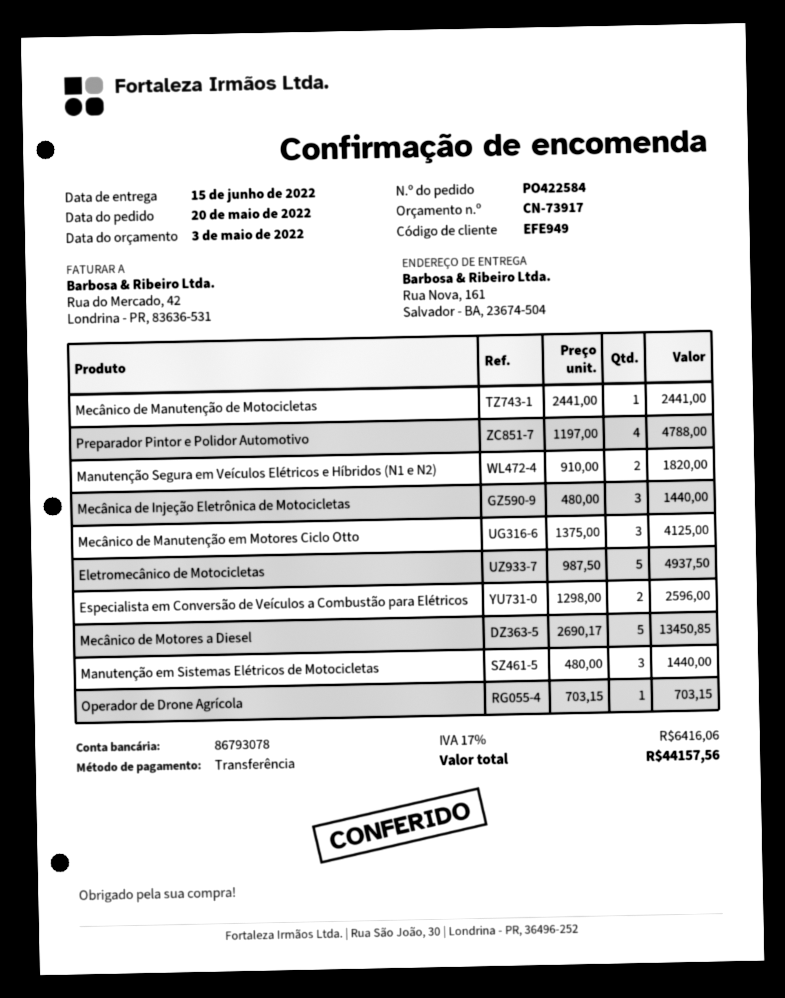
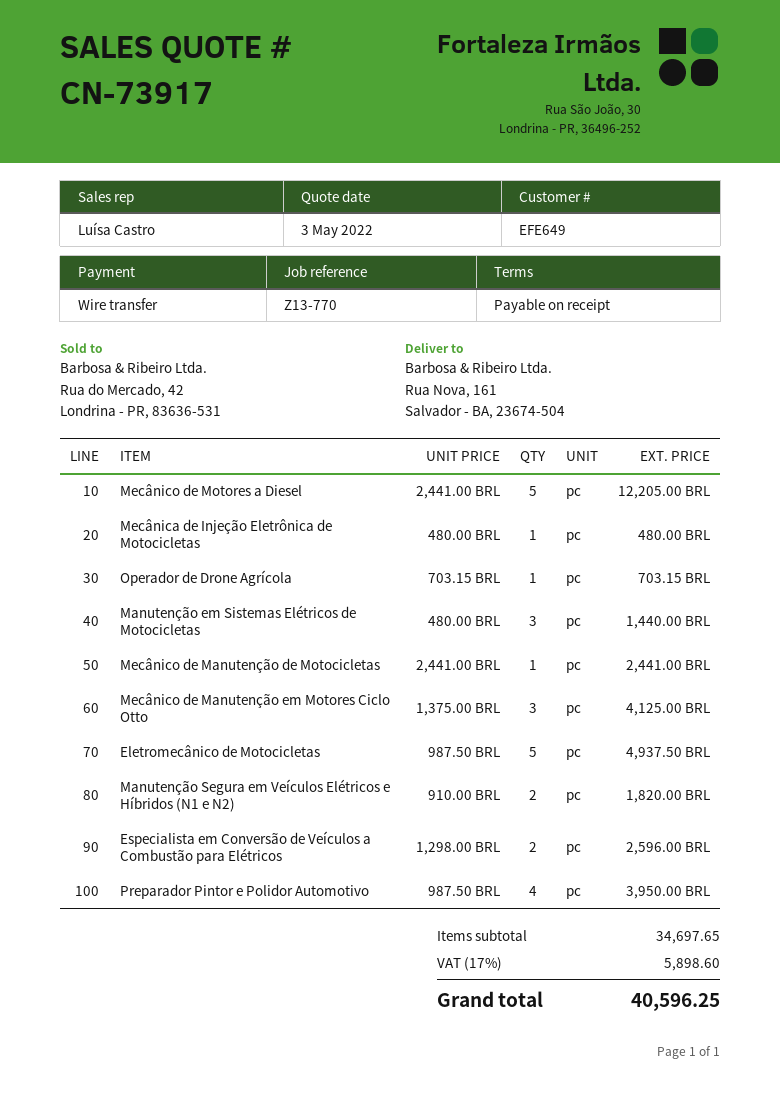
customer number: EFE949 -> EFE649
Preparador Pintor e Polidor Automotivo: 4 x 1197.00 = 4788.00 -> 4 x 987.50 = 3950.00
Mecânica de Injeção Eletrônica de Motocicletas: 3 x 480.00 = 1440.00 -> 1 x 480.00 = 480.00
Mecânico de Motores a Diesel: 5 x 2690.17 = 13450.85 -> 5 x 2441.00 = 12205.00
tax: 17% = 6416.06 -> 17% = 5898.60
total: 44157.56 -> 40596.25

